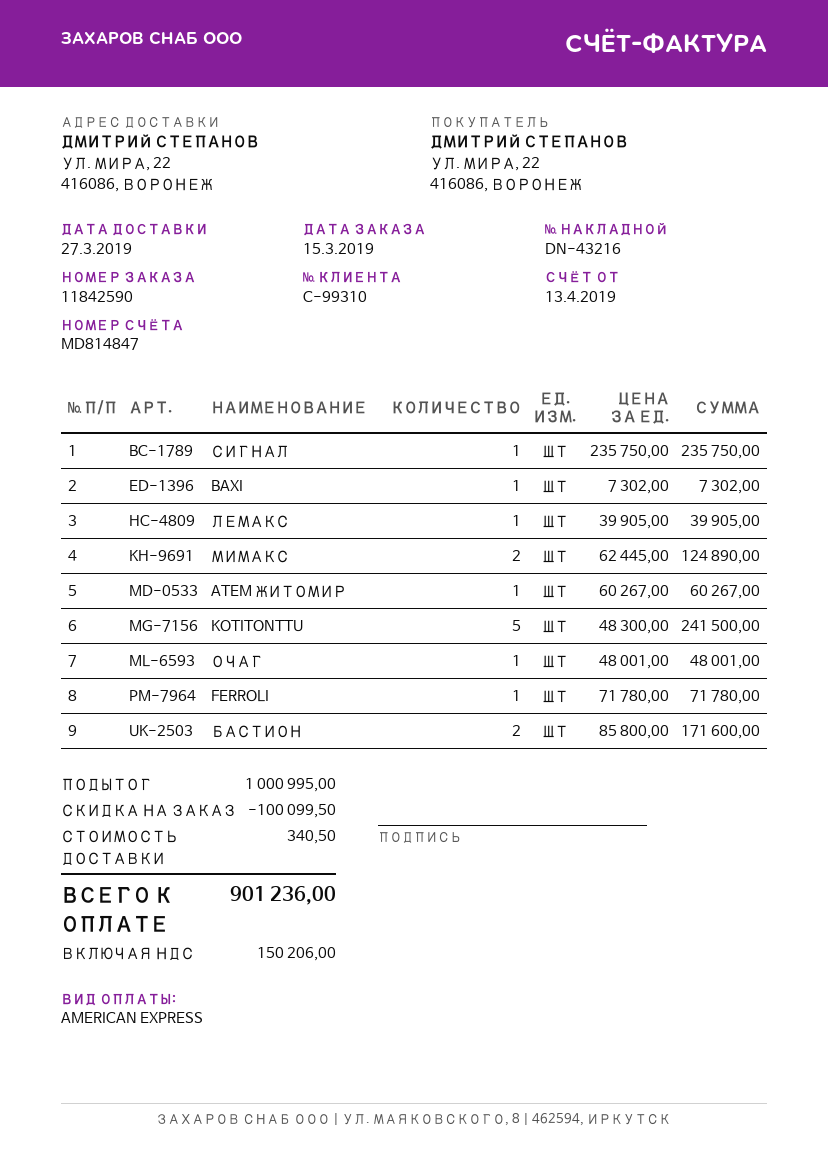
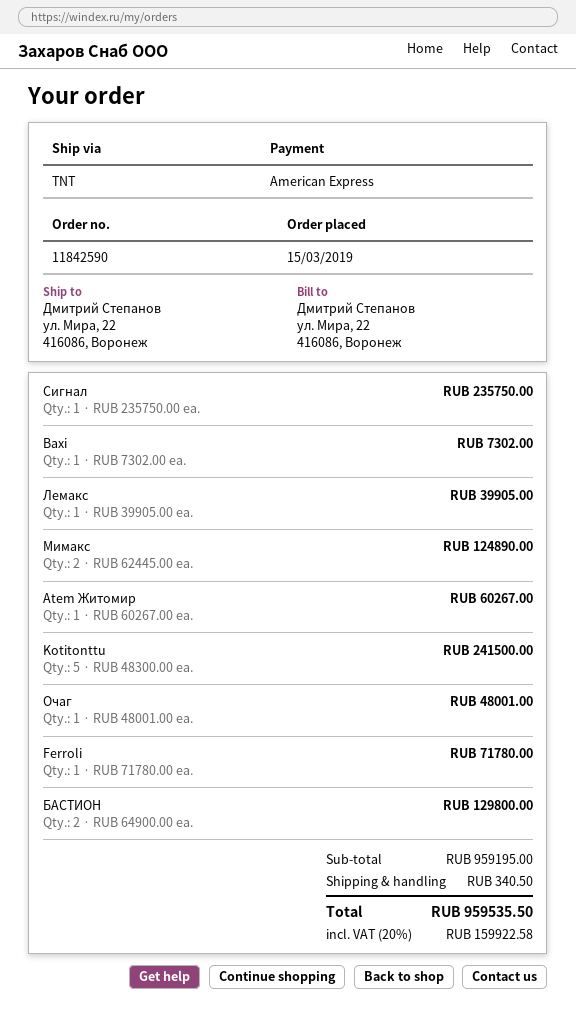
БАСТИОН: 2 x 85800.00 = 171600.00 -> 2 x 64900.00 = 129800.00
subtotal: 1000995.00 -> 959195.00
discount: 100099.50 -> none
tax: 150206.00 -> 159922.58
total: 901236.00 -> 959535.50

